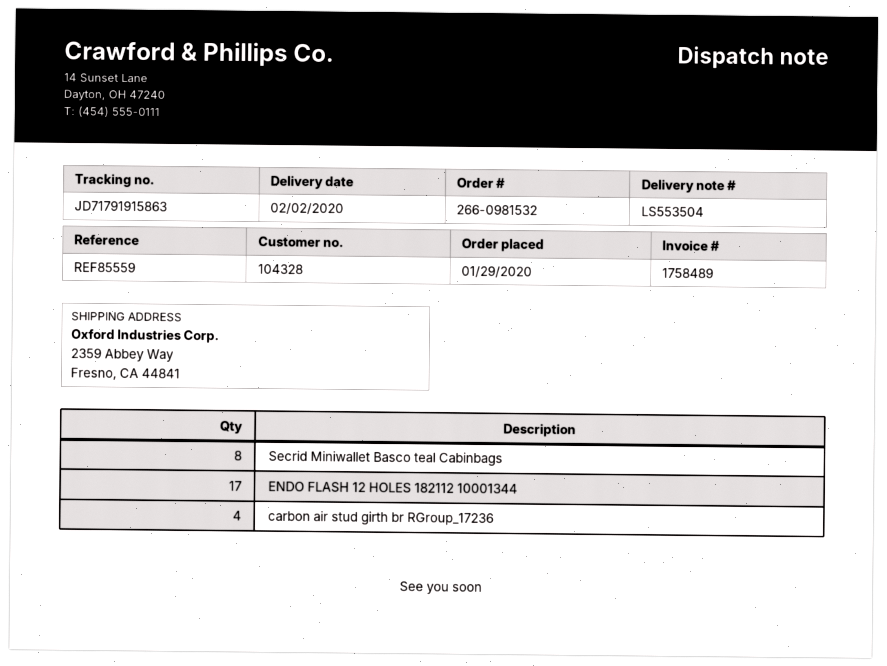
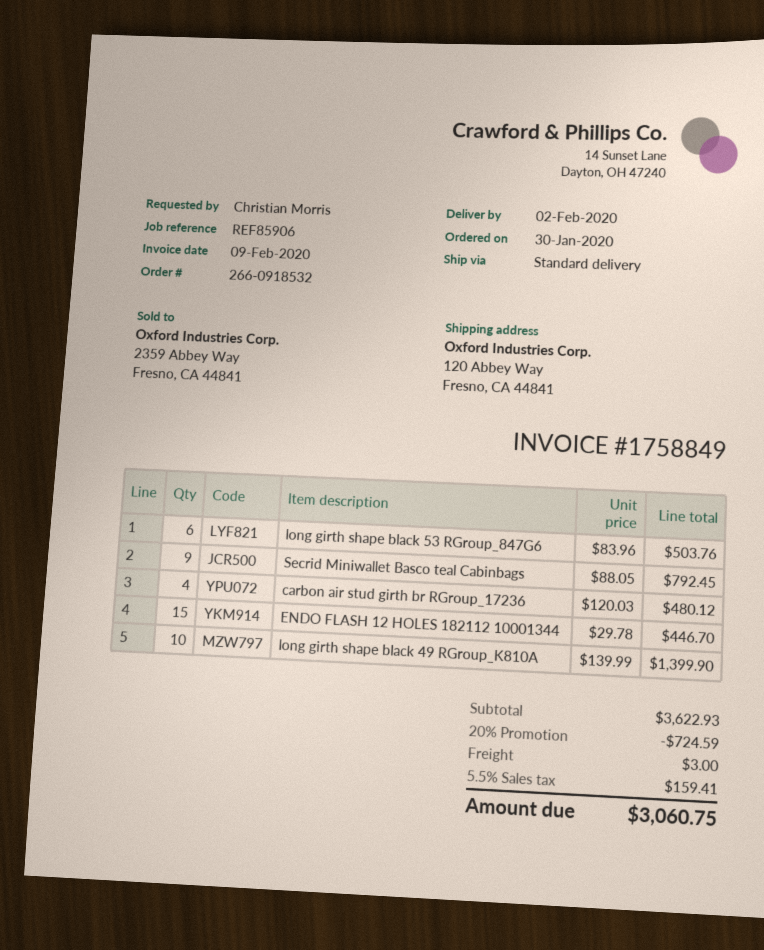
order number: 266-0981532 -> 266-0918532
order date: 2020-01-29 -> 2020-01-30
invoice number: 1758489 -> 1758849
reference: REF85559 -> REF85906
ship to: 2359 Abbey Way, Fresno, CA 44841 -> 120 Abbey Way, Fresno, CA 44841
Secrid Miniwallet Basco teal Cabinbags: 8 -> 9
ENDO FLASH 12 HOLES 182112 10001344: 17 -> 15
long girth shape black 53 RGroup_847G6: none -> 6
long girth shape black 49 RGroup_K810A: none -> 10

